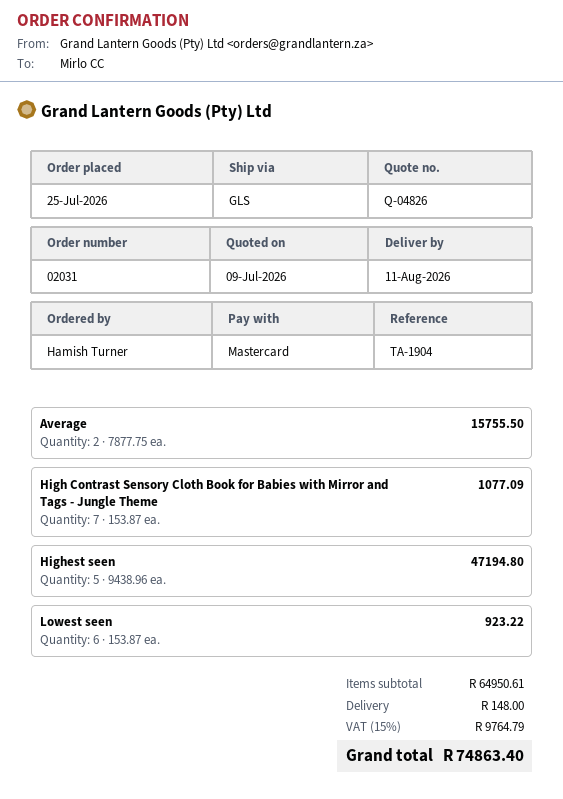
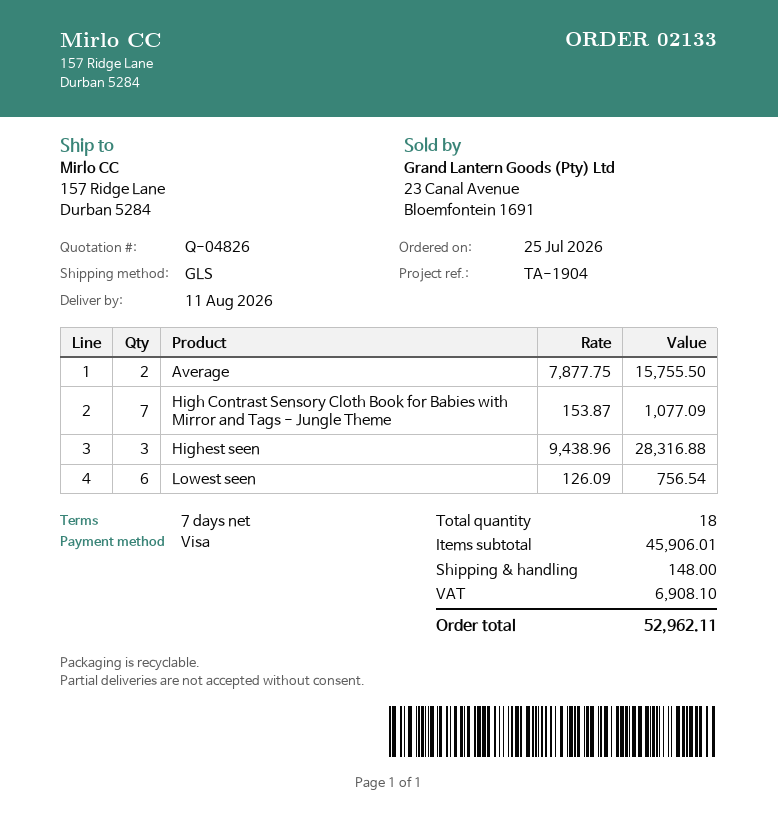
order number: 02031 -> 02133
payment method: Mastercard -> Visa
Highest seen: 5 x 9438.96 = 47194.80 -> 3 x 9438.96 = 28316.88
Lowest seen: 6 x 153.87 = 923.22 -> 6 x 126.09 = 756.54
subtotal: 64950.61 -> 45906.01
tax: 9764.79 -> 6908.10
total: 74863.40 -> 52962.11

